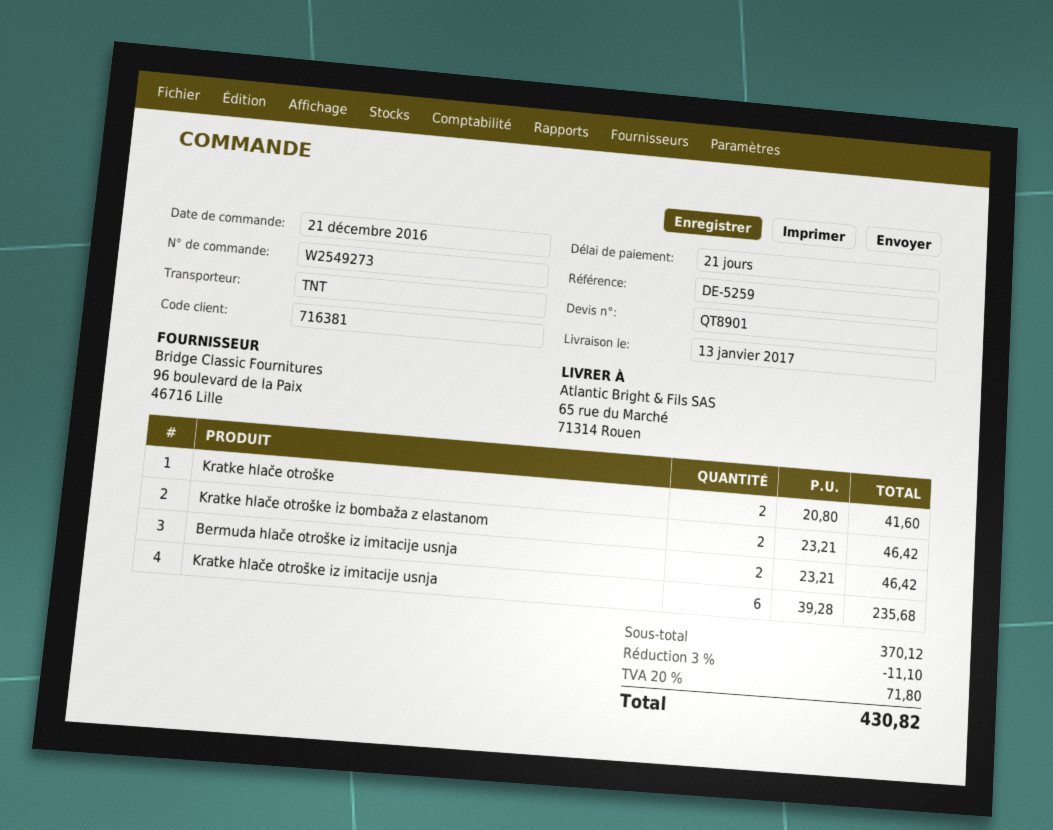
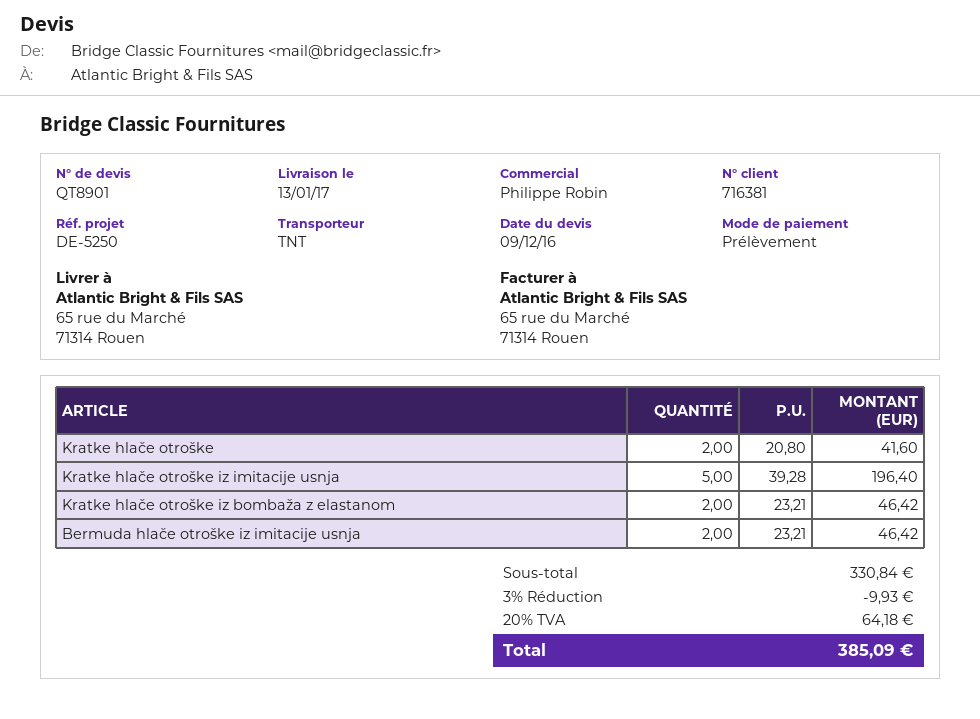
reference: DE-5259 -> DE-5250
Kratke hlače otroške iz imitacije usnja: 6 x 39.28 = 235.68 -> 5 x 39.28 = 196.40
subtotal: 370.12 -> 330.84
discount: 3% = 11.10 -> 3% = 9.93
tax: 20% = 71.80 -> 20% = 64.18
total: 430.82 -> 385.09

